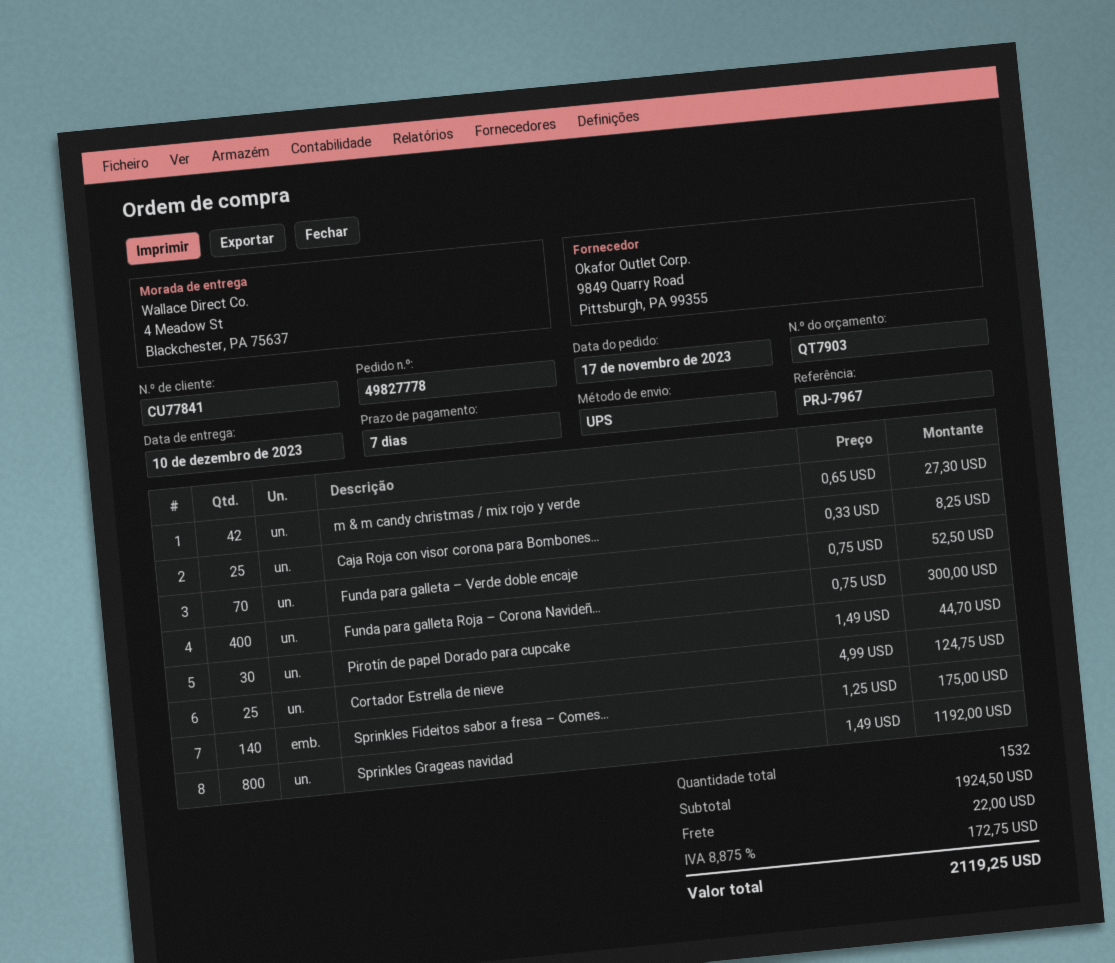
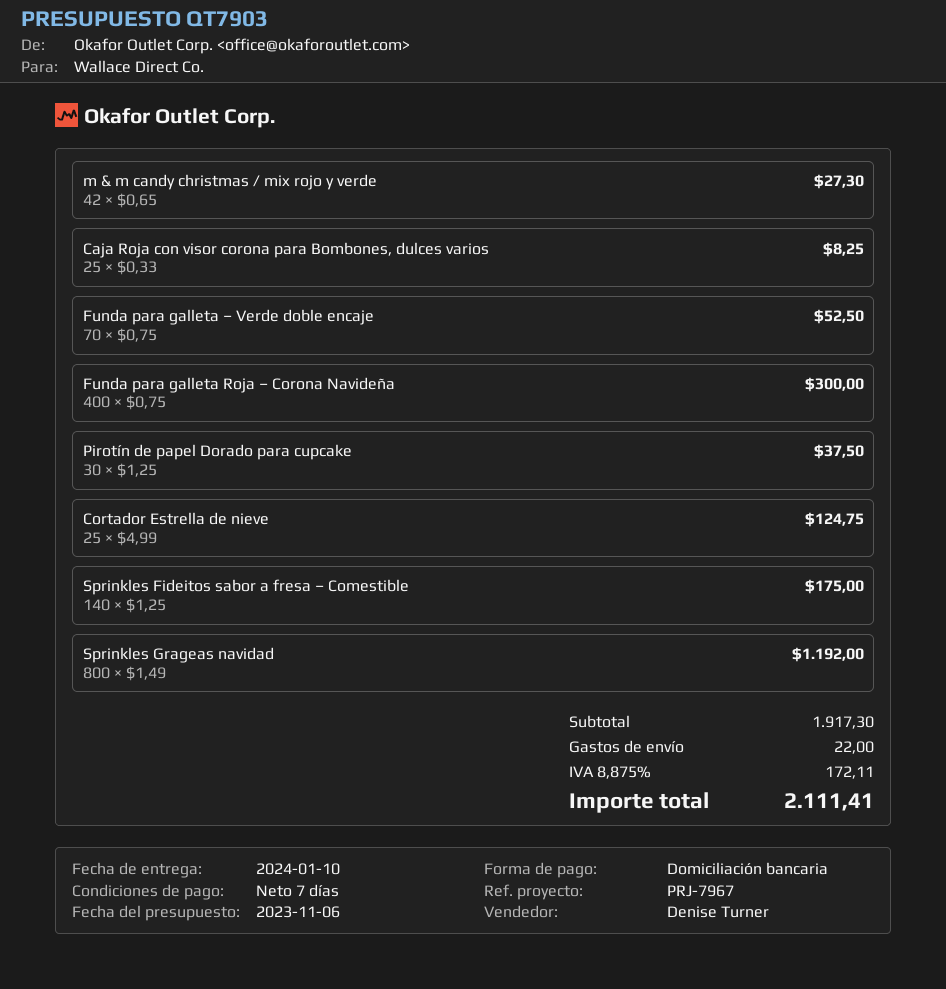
delivery date: 2023-12-10 -> 2024-01-10
Pirotín de papel Dorado para cupcake: 30 x 1.49 = 44.70 -> 30 x 1.25 = 37.50
subtotal: 1924.50 -> 1917.30
tax: 8.875% = 172.75 -> 8.875% = 172.11
total: 2119.25 -> 2111.41

